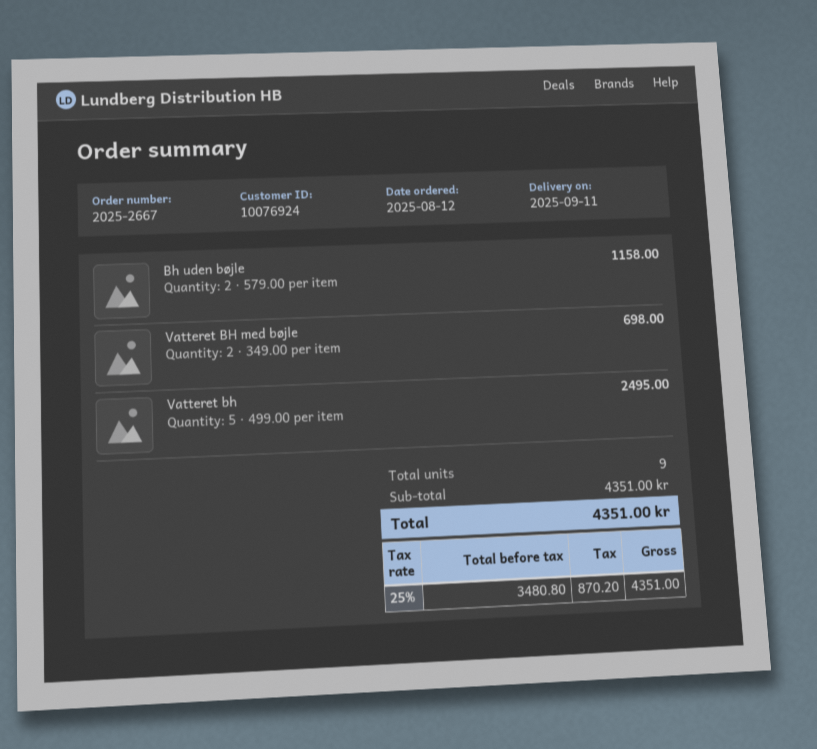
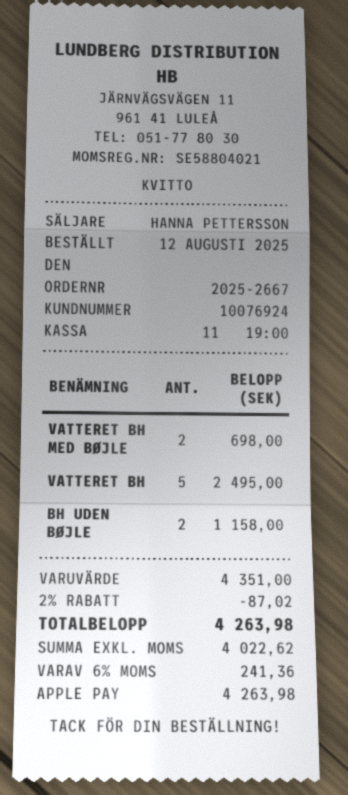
discount: none -> 2% = 87.02
net: 3480.80 -> 4022.62
tax: 25% = 870.20 -> 6% = 241.36
total: 4351.00 -> 4263.98

